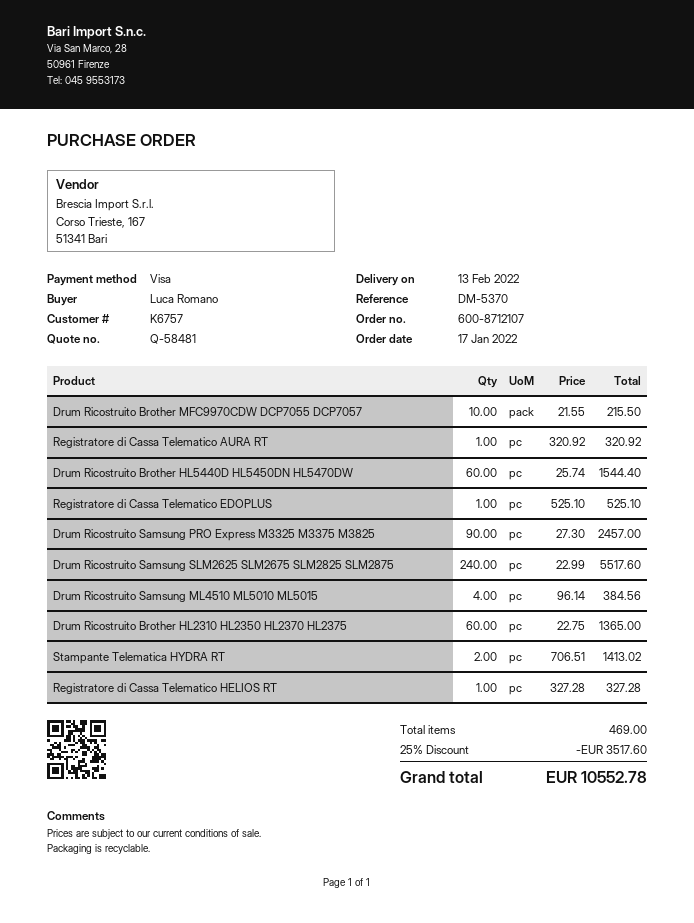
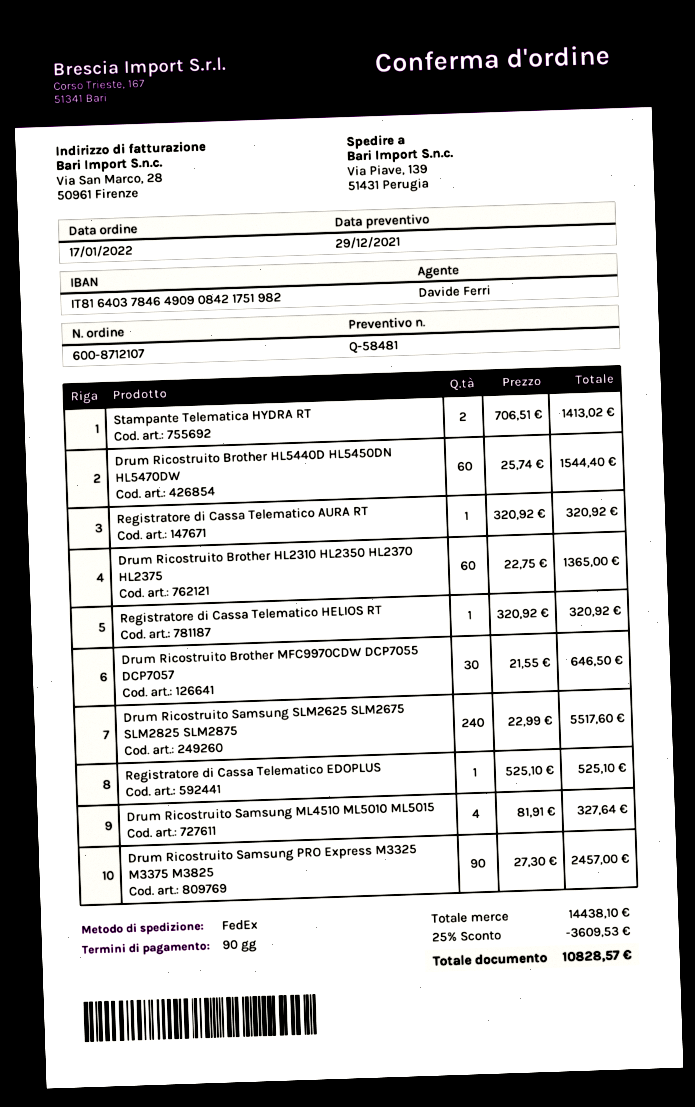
Drum Ricostruito Brother MFC9970CDW DCP7055 DCP7057: 10 x 21.55 = 215.50 -> 30 x 21.55 = 646.50
Drum Ricostruito Samsung ML4510 ML5010 ML5015: 4 x 96.14 = 384.56 -> 4 x 81.91 = 327.64
Registratore di Cassa Telematico HELIOS RT: 1 x 327.28 = 327.28 -> 1 x 320.92 = 320.92
discount: 25% = 3517.60 -> 25% = 3609.53
total: 10552.78 -> 10828.57

